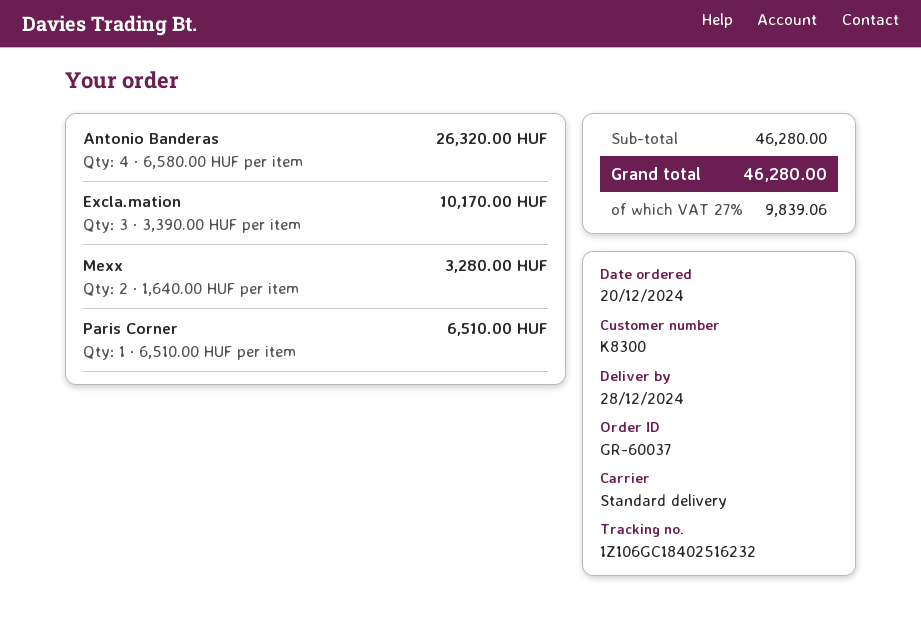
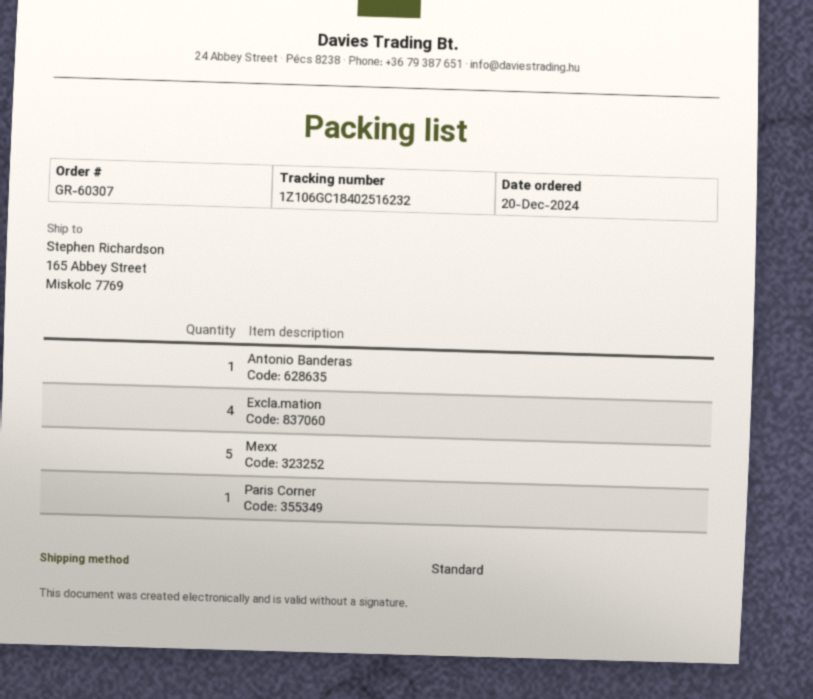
order number: GR-60037 -> GR-60307
Antonio Banderas: 4 -> 1
Excla.mation: 3 -> 4
Mexx: 2 -> 5

